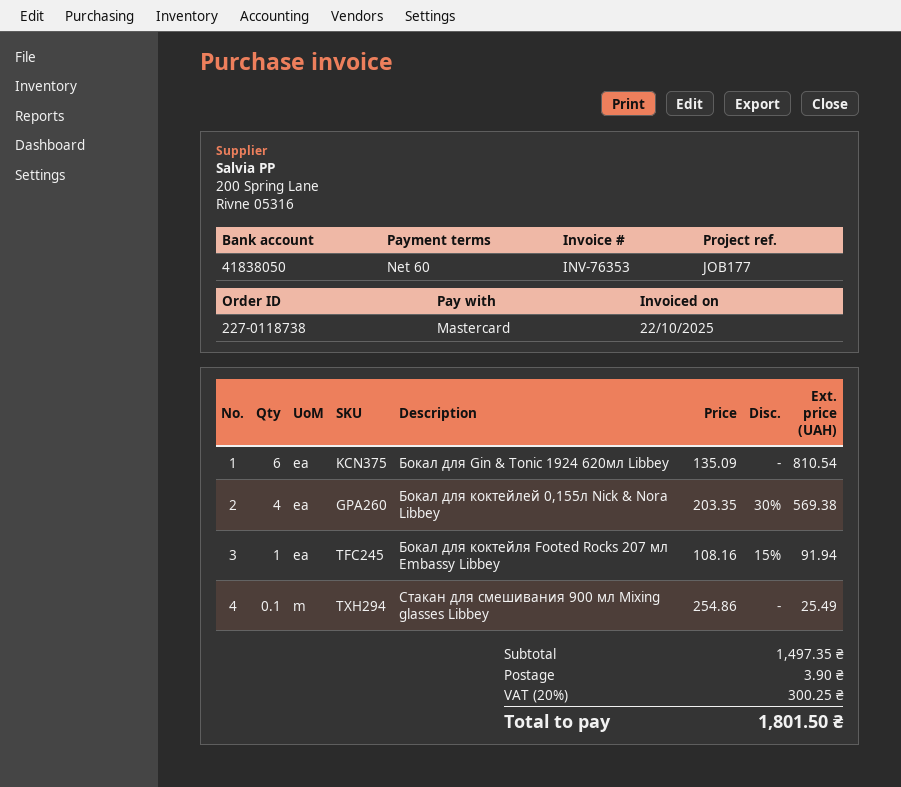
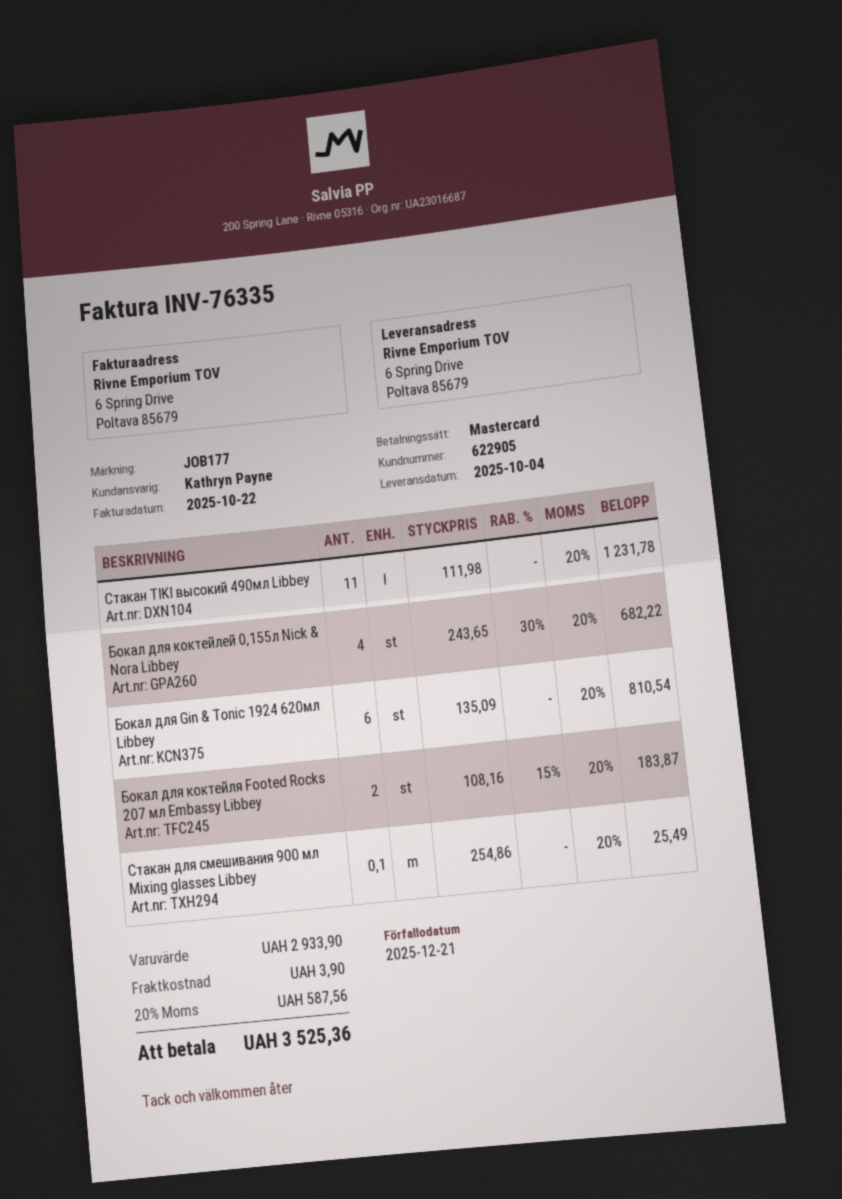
invoice number: INV-76353 -> INV-76335
Бокал для коктейлей 0,155л Nick & Nora Libbey: 4 x 203.35 - 30% = 569.38 -> 4 x 243.65 - 30% = 682.22
Бокал для коктейля Footed Rocks 207 мл Embassy Libbey: 1 x 108.16 - 15% = 91.94 -> 2 x 108.16 - 15% = 183.87
Стакан TIKI высокий 490мл Libbey: none -> 11 x 111.98 = 1231.78
subtotal: 1497.35 -> 2933.90
tax: 20% = 300.25 -> 20% = 587.56
total: 1801.50 -> 3525.36

